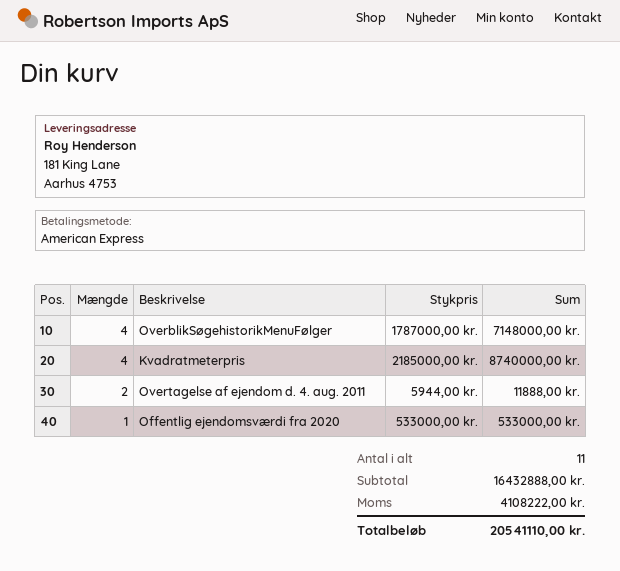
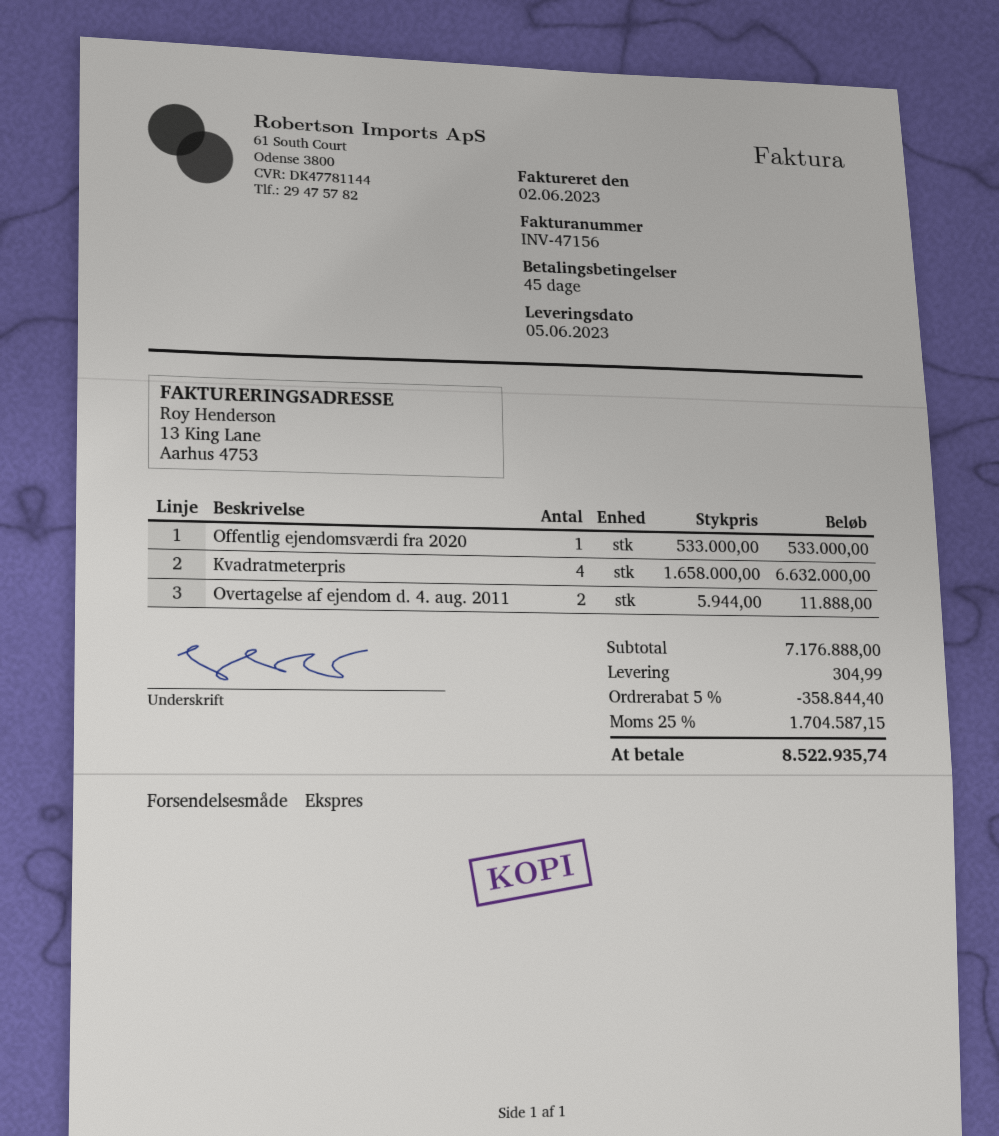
OverblikSøgehistorikMenuFølger: 4 x 1787000.00 = 7148000.00 -> none
Kvadratmeterpris: 4 x 2185000.00 = 8740000.00 -> 4 x 1658000.00 = 6632000.00
subtotal: 16432888.00 -> 7176888.00
discount: none -> 5% = 358844.40
shipping: none -> 304.99
tax: 4108222.00 -> 1704587.15
total: 20541110.00 -> 8522935.74

